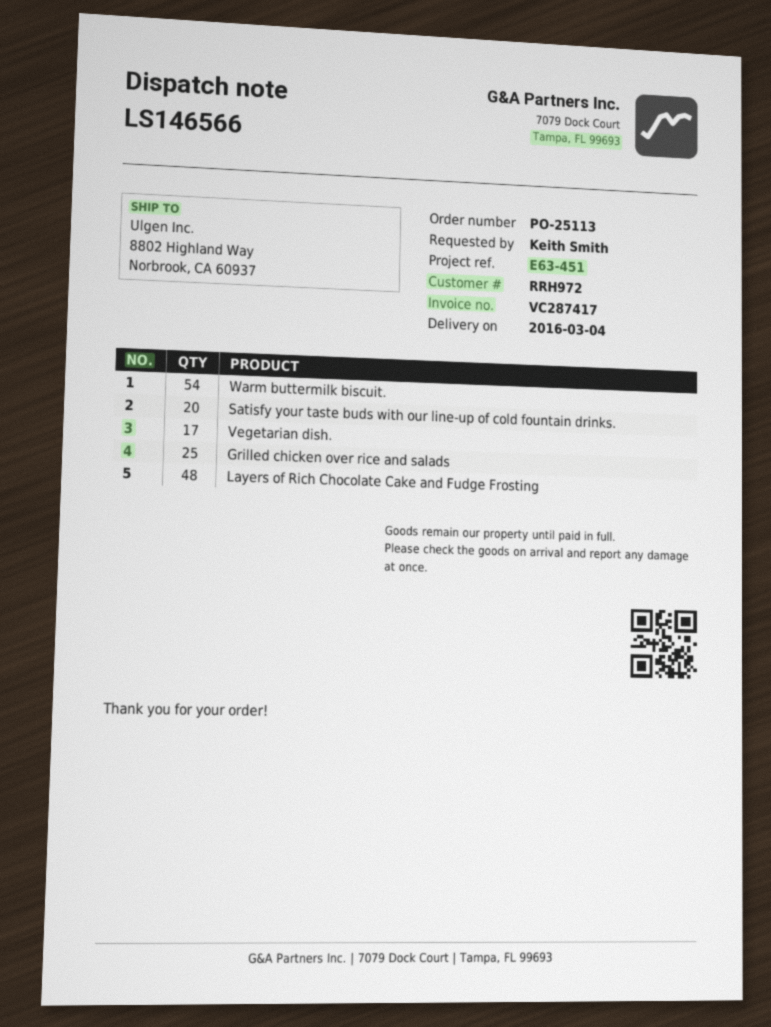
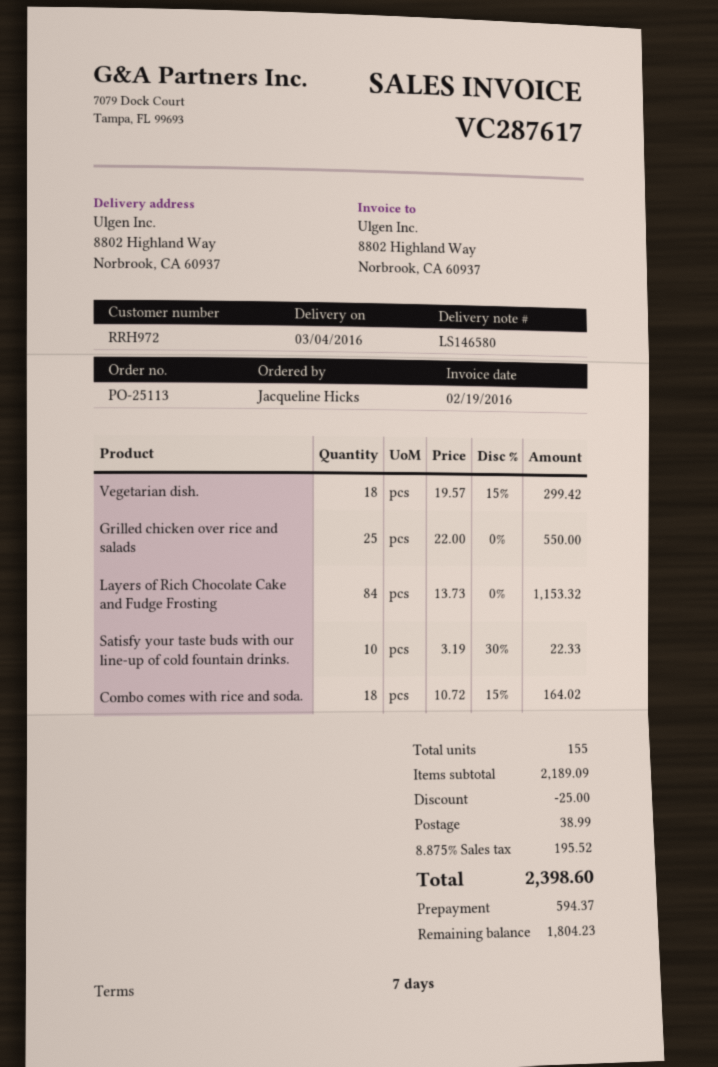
delivery note number: LS146566 -> LS146580
invoice number: VC287417 -> VC287617
ordered by: Keith Smith -> Jacqueline Hicks
Warm buttermilk biscuit.: 54 -> none
Satisfy your taste buds with our line-up of cold fountain drinks.: 20 -> 10
Vegetarian dish.: 17 -> 18
Layers of Rich Chocolate Cake and Fudge Frosting: 48 -> 84
Combo comes with rice and soda.: none -> 18

